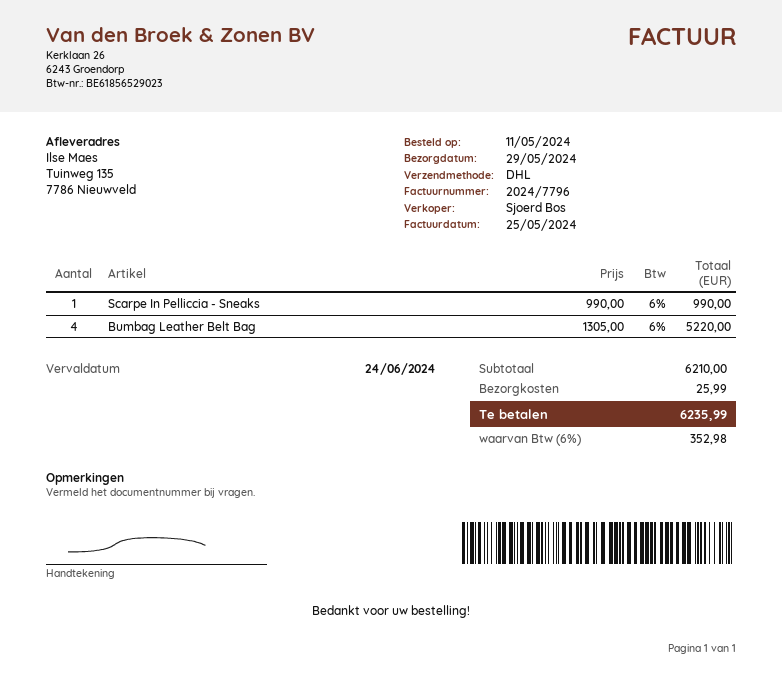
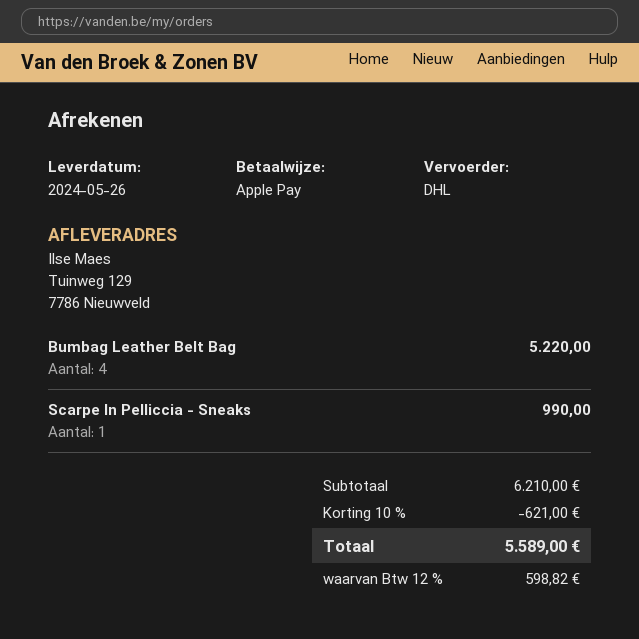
delivery date: 2024-05-29 -> 2024-05-26
ship to: Tuinweg 135, 7786 Nieuwveld -> Tuinweg 129, 7786 Nieuwveld
discount: none -> 10% = 621.00
shipping: 25.99 -> none
tax: 6% = 352.98 -> 12% = 598.82
total: 6235.99 -> 5589.00

